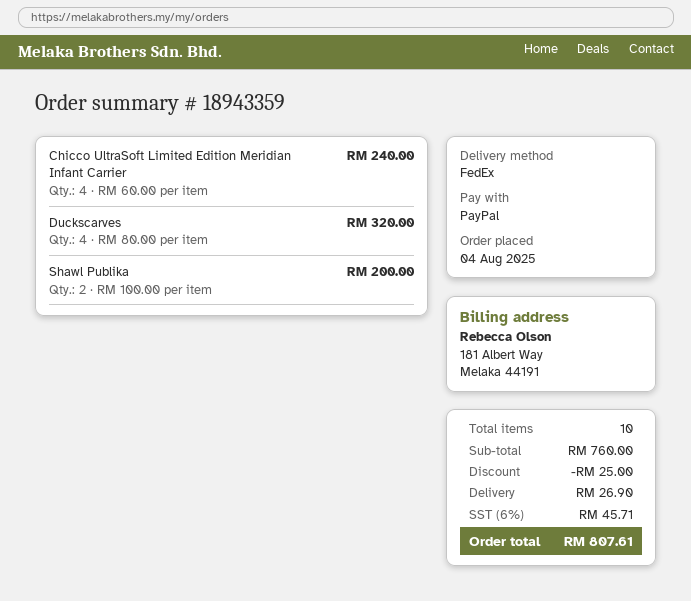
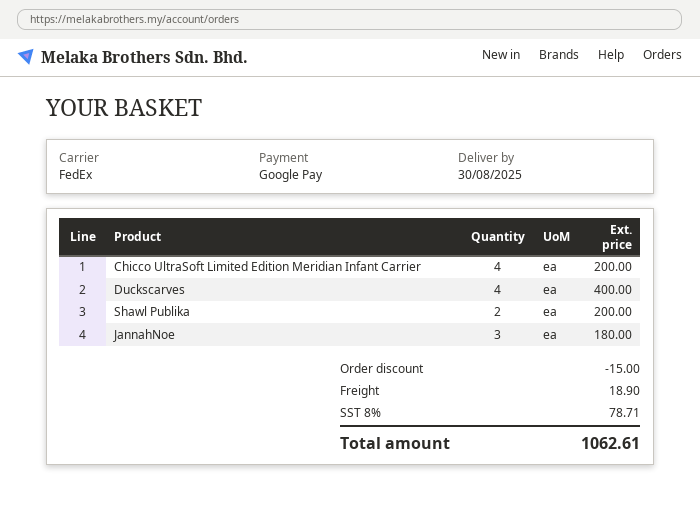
payment method: PayPal -> Google Pay
Chicco UltraSoft Limited Edition Meridian Infant Carrier: 4 for 240.00 -> 4 for 200.00
Duckscarves: 4 for 320.00 -> 4 for 400.00
JannahNoe: none -> 3 for 180.00
discount: 25.00 -> 15.00
shipping: 26.90 -> 18.90
tax: 6% = 45.71 -> 8% = 78.71
total: 807.61 -> 1062.61

